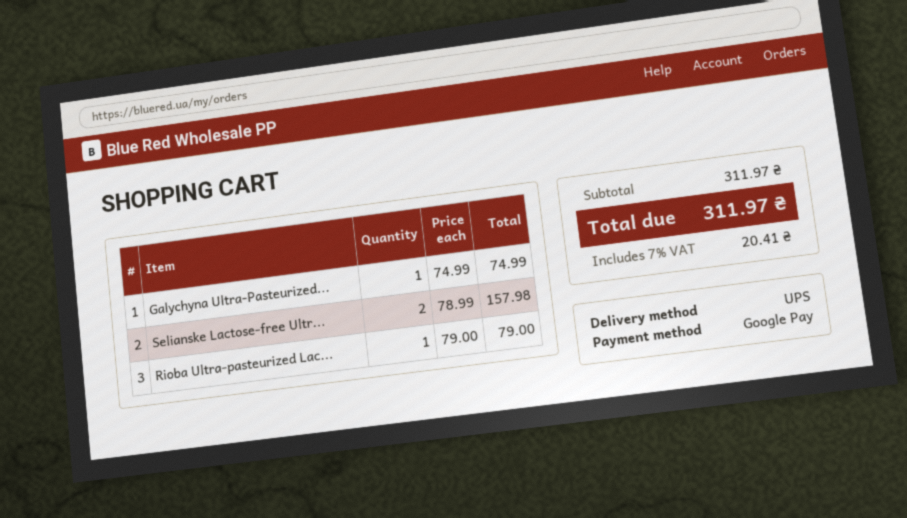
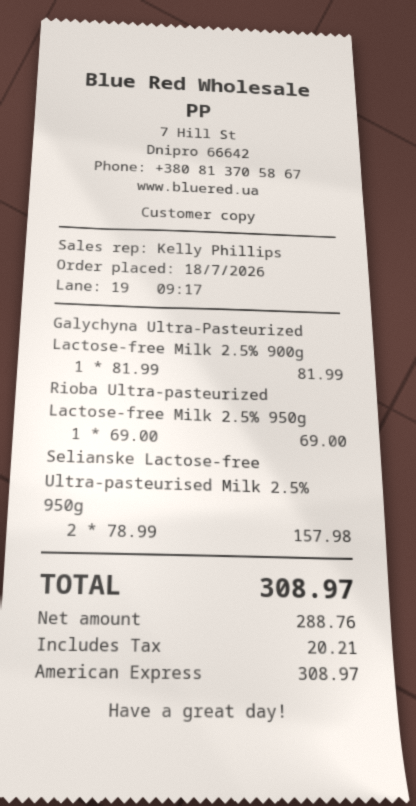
payment method: Google Pay -> American Express
Galychyna Ultra-Pasteurized...: 1 x 74.99 = 74.99 -> 1 x 81.99 = 81.99
Rioba Ultra-pasteurized Lac...: 1 x 79.00 = 79.00 -> 1 x 69.00 = 69.00
tax: 20.41 -> 20.21
total: 311.97 -> 308.97

